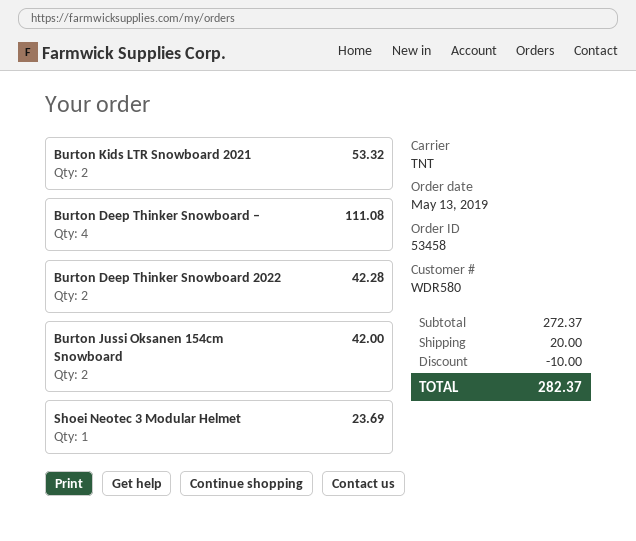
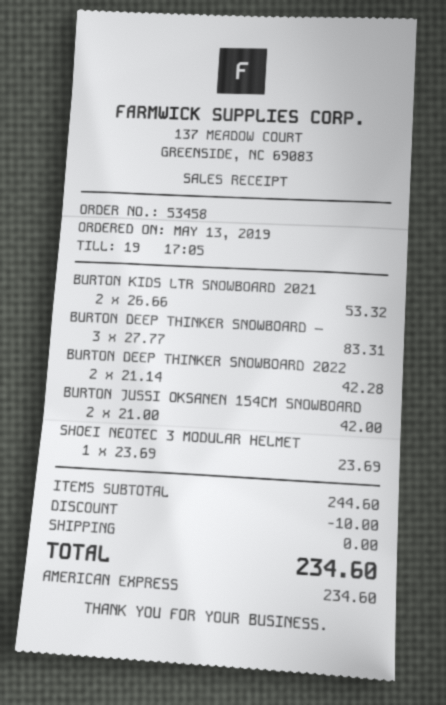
Burton Deep Thinker Snowboard –: 4 for 111.08 -> 3 for 83.31
subtotal: 272.37 -> 244.60
shipping: 20.00 -> 0.00
total: 282.37 -> 234.60

